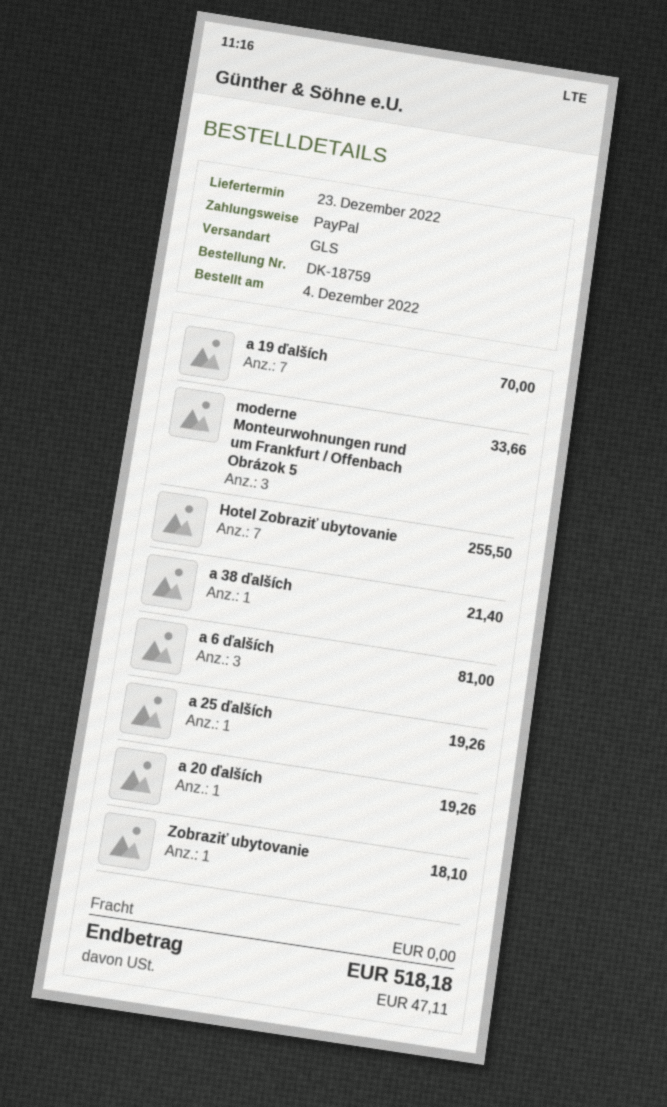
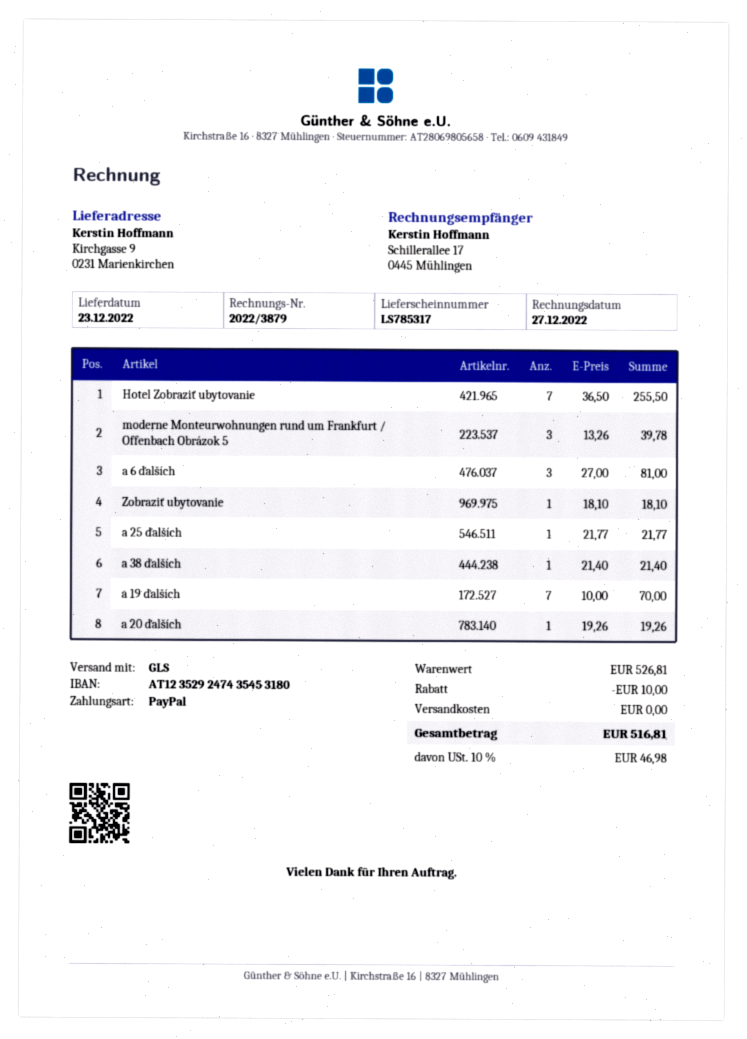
moderne Monteurwohnungen rund um Frankfurt / Offenbach Obrázok 5: 3 for 33.66 -> 3 for 39.78
a 25 ďalších: 1 for 19.26 -> 1 for 21.77
discount: none -> 10.00
tax: 47.11 -> 46.98
total: 518.18 -> 516.81

